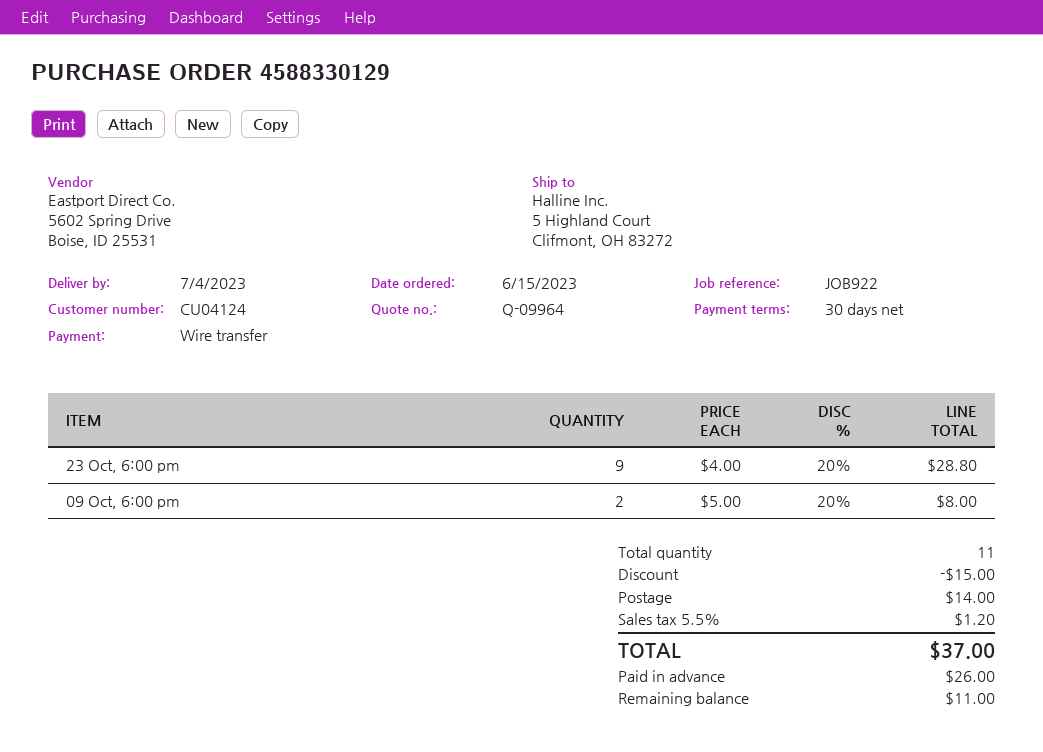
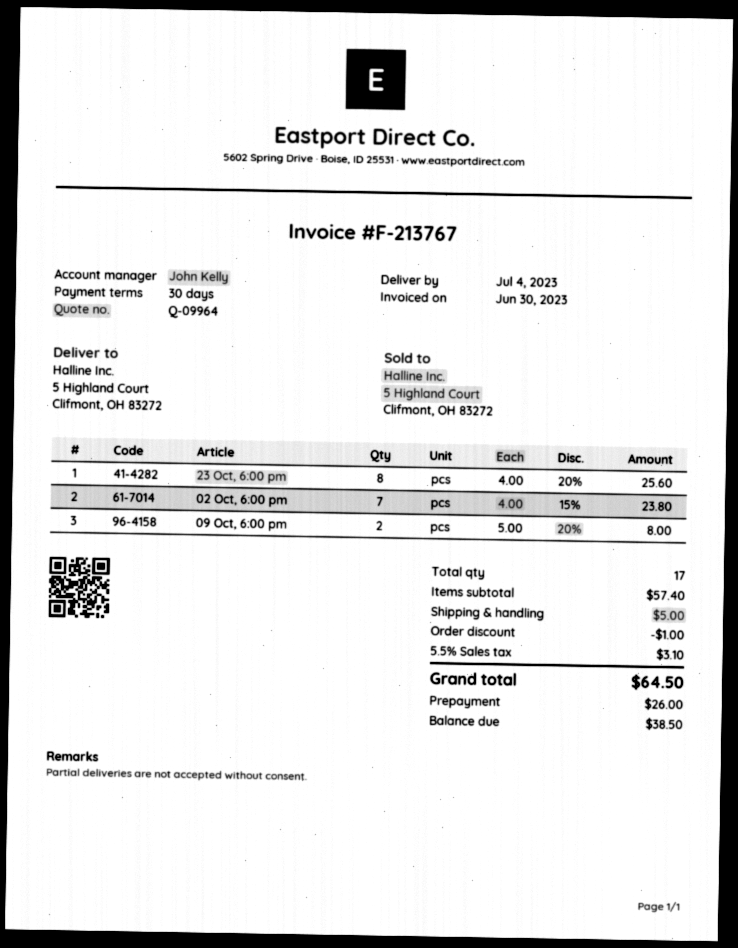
23 Oct, 6:00 pm: 9 x 4.00 - 20% = 28.80 -> 8 x 4.00 - 20% = 25.60
02 Oct, 6:00 pm: none -> 7 x 4.00 - 15% = 23.80
total quantity: 11 -> 17
discount: 15.00 -> 1.00
shipping: 14.00 -> 5.00
tax: 5.5% = 1.20 -> 5.5% = 3.10
total: 37.00 -> 64.50
balance: 11.00 -> 38.50

